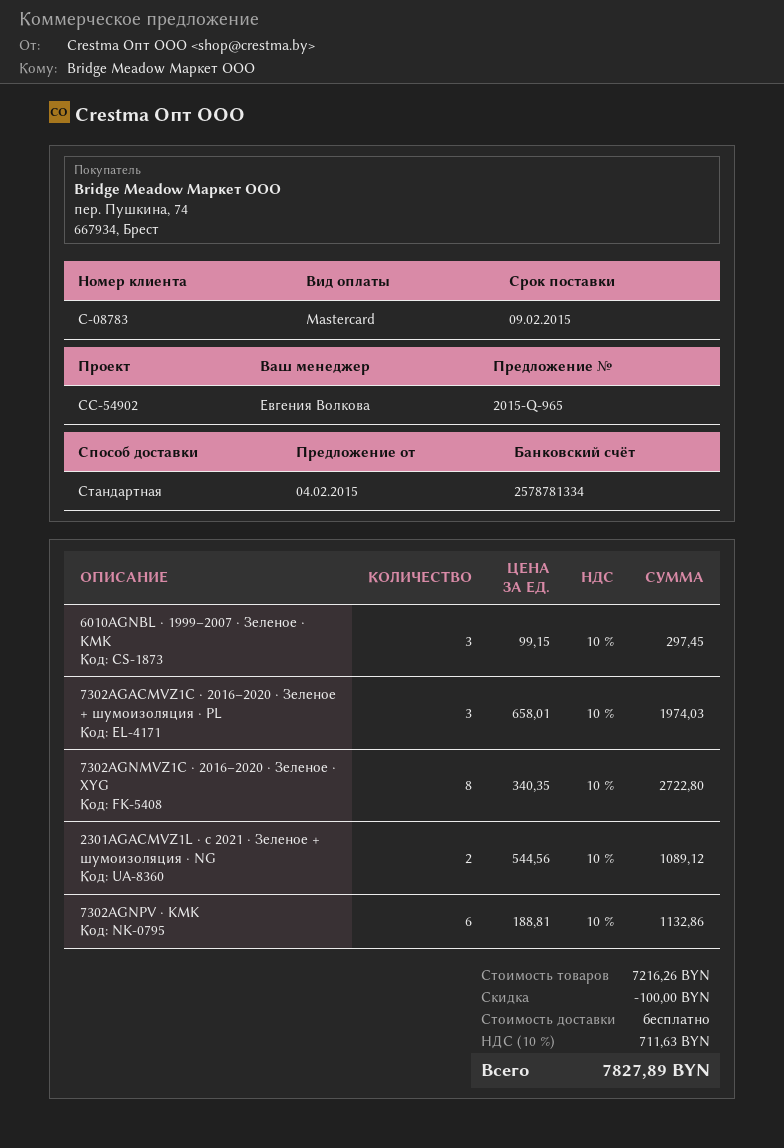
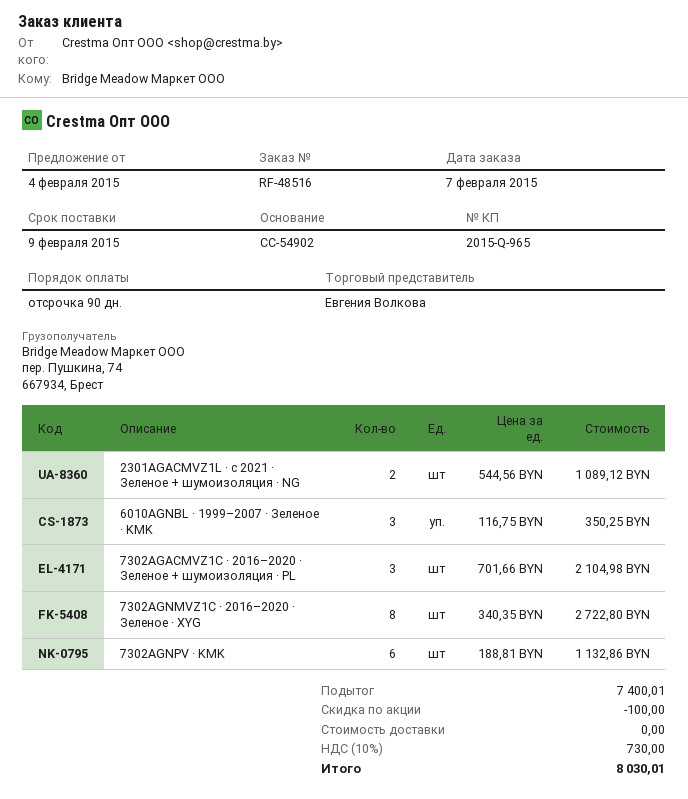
6010AGNBL · 1999–2007 · Зеленое · KMK: 3 x 99.15 = 297.45 -> 3 x 116.75 = 350.25
7302AGACMVZ1C · 2016–2020 · Зеленое + шумоизоляция · PL: 3 x 658.01 = 1974.03 -> 3 x 701.66 = 2104.98
subtotal: 7216.26 -> 7400.01
tax: 10% = 711.63 -> 10% = 730.00
total: 7827.89 -> 8030.01

